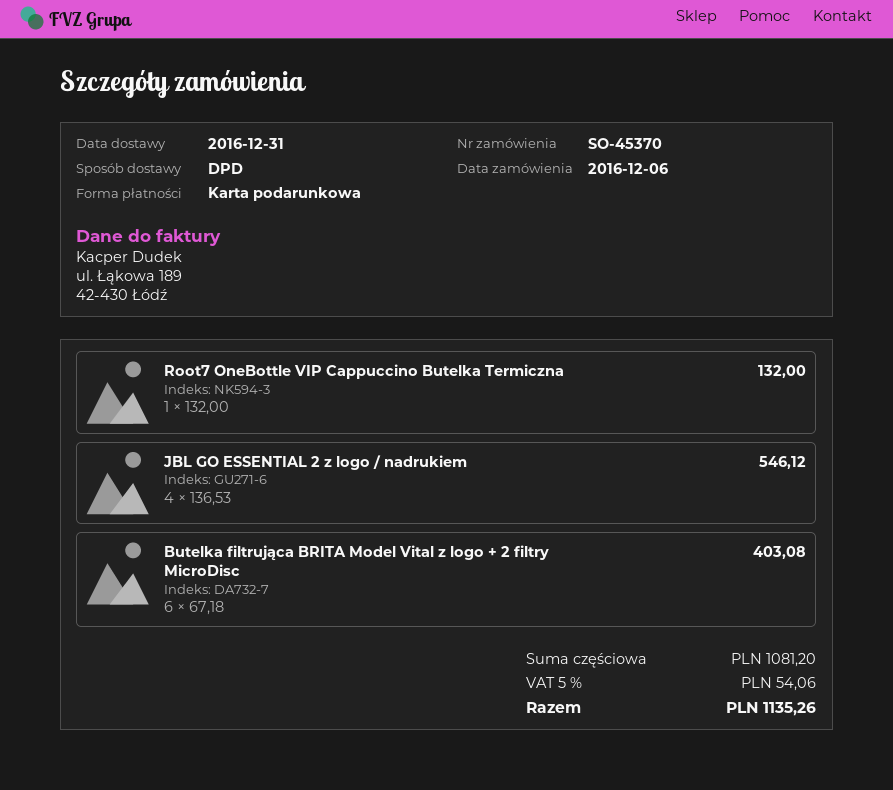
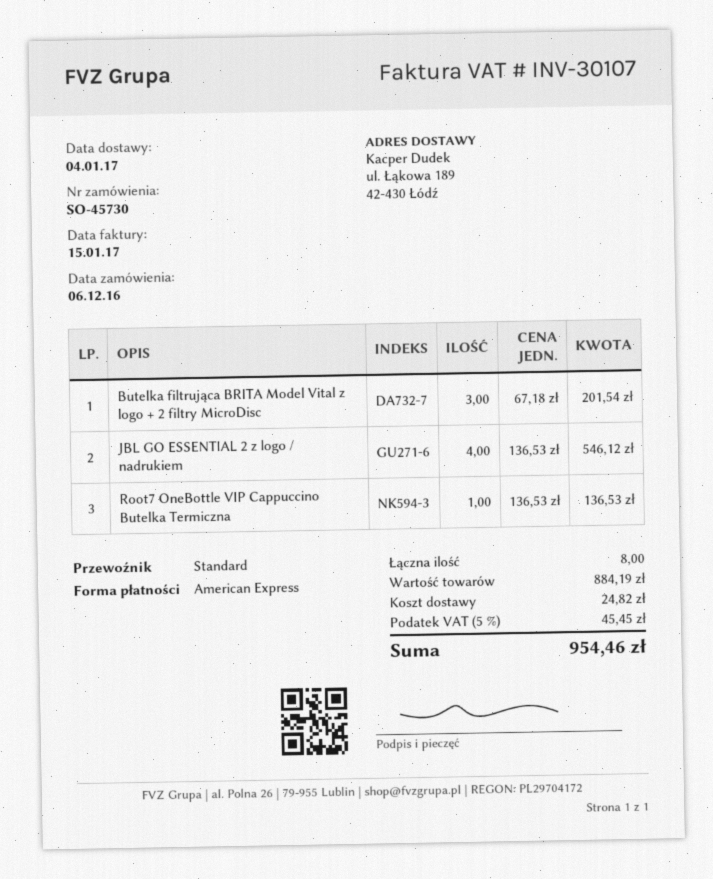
order number: SO-45370 -> SO-45730
delivery date: 2016-12-31 -> 2017-01-04
payment method: gift card -> American Express
shipping method: DPD -> standard
Root7 OneBottle VIP Cappuccino Butelka Termiczna: 1 x 132.00 = 132.00 -> 1 x 136.53 = 136.53
Butelka filtrująca BRITA Model Vital z logo + 2 filtry MicroDisc: 6 x 67.18 = 403.08 -> 3 x 67.18 = 201.54
subtotal: 1081.20 -> 884.19
shipping: none -> 24.82
tax: 5% = 54.06 -> 5% = 45.45
total: 1135.26 -> 954.46

